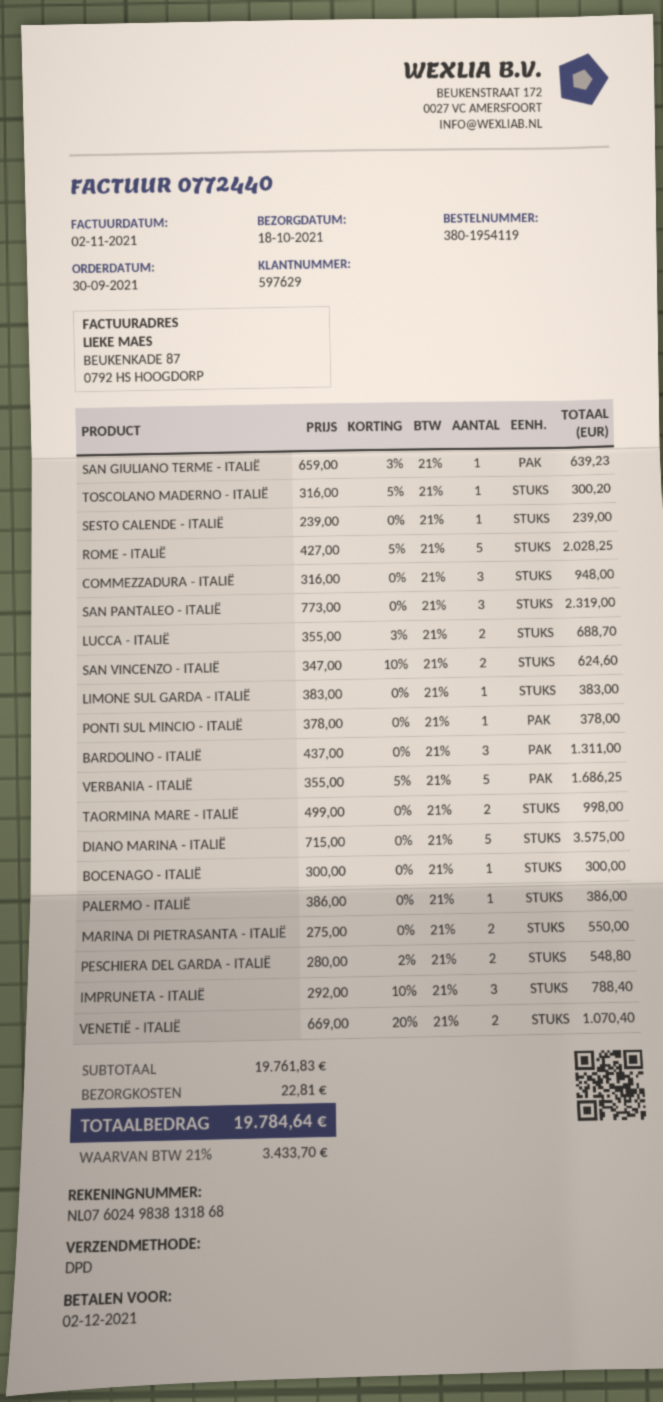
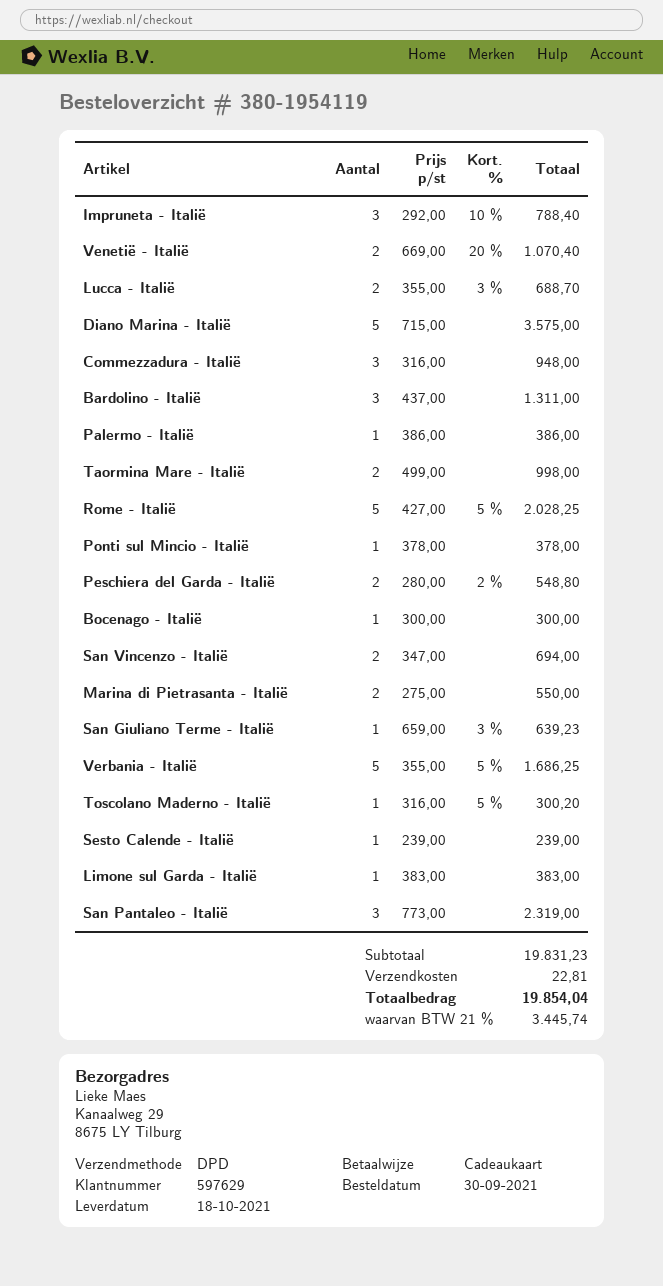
SAN VINCENZO - ITALIË: 2 x 347.00 - 10% = 624.60 -> 2 x 347.00 = 694.00
subtotal: 19761.83 -> 19831.23
tax: 21% = 3433.70 -> 21% = 3445.74
total: 19784.64 -> 19854.04

